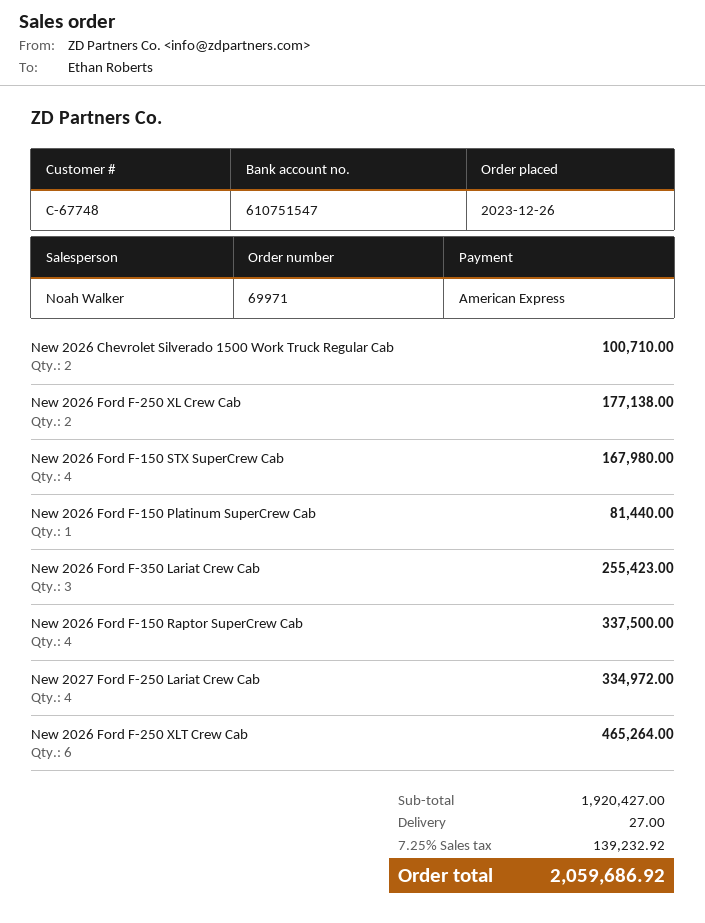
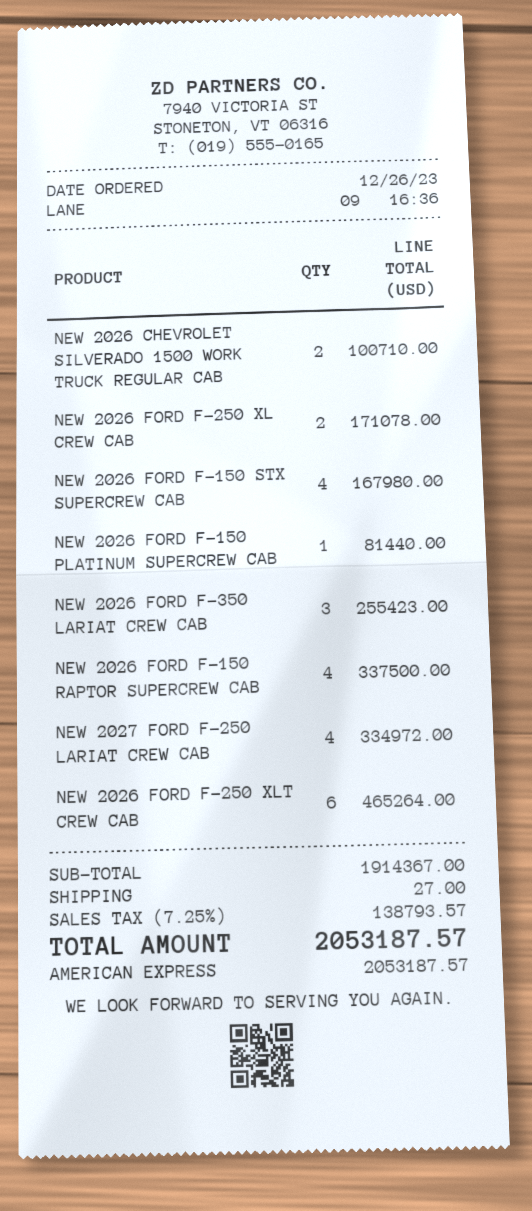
New 2026 Ford F-250 XL Crew Cab: 2 for 177138.00 -> 2 for 171078.00
subtotal: 1920427.00 -> 1914367.00
tax: 7.25% = 139232.92 -> 7.25% = 138793.57
total: 2059686.92 -> 2053187.57

